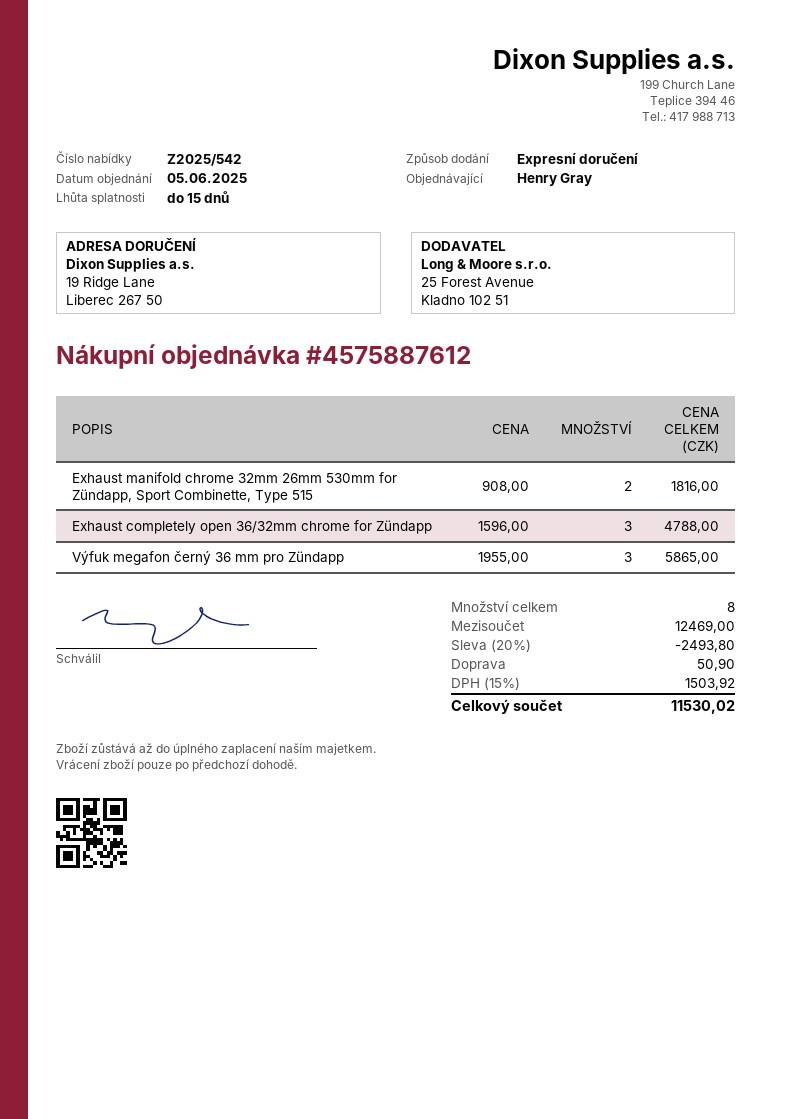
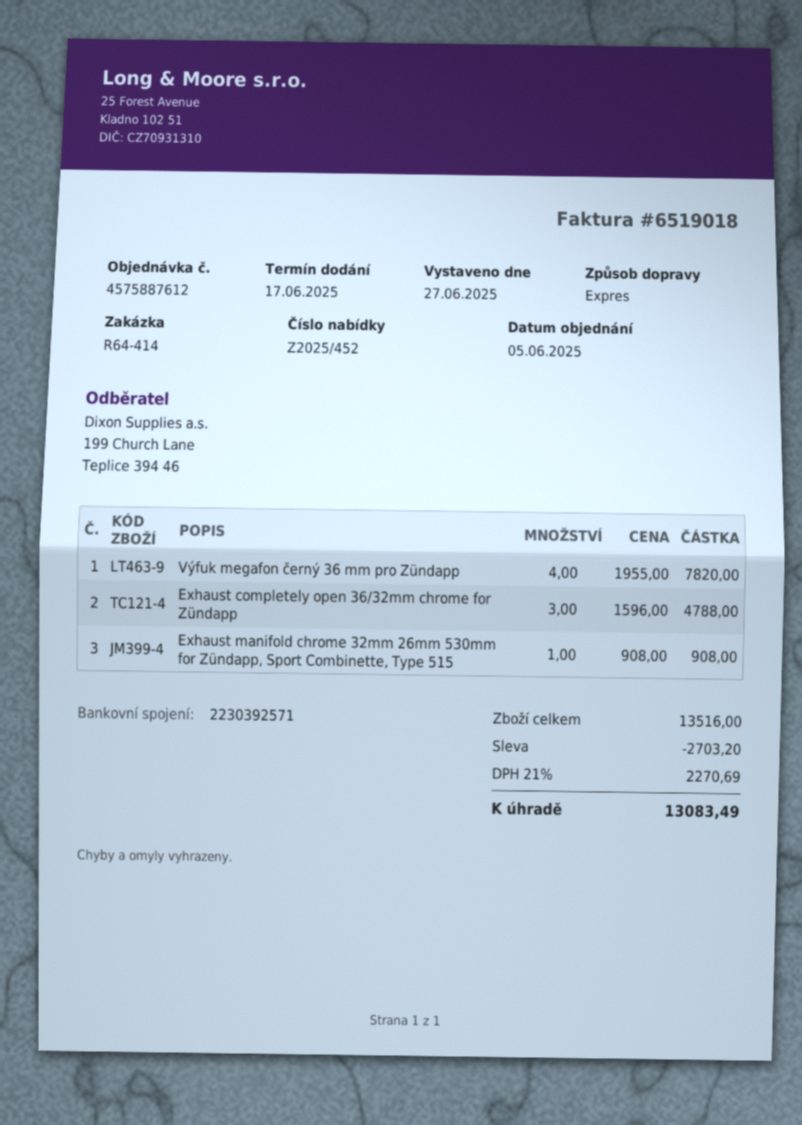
quote number: Z2025/542 -> Z2025/452
Exhaust manifold chrome 32mm 26mm 530mm for Zündapp, Sport Combinette, Type 515: 2 x 908.00 = 1816.00 -> 1 x 908.00 = 908.00
Výfuk megafon černý 36 mm pro Zündapp: 3 x 1955.00 = 5865.00 -> 4 x 1955.00 = 7820.00
subtotal: 12469.00 -> 13516.00
discount: 2493.80 -> 2703.20
shipping: 50.90 -> none
tax: 15% = 1503.92 -> 21% = 2270.69
total: 11530.02 -> 13083.49

